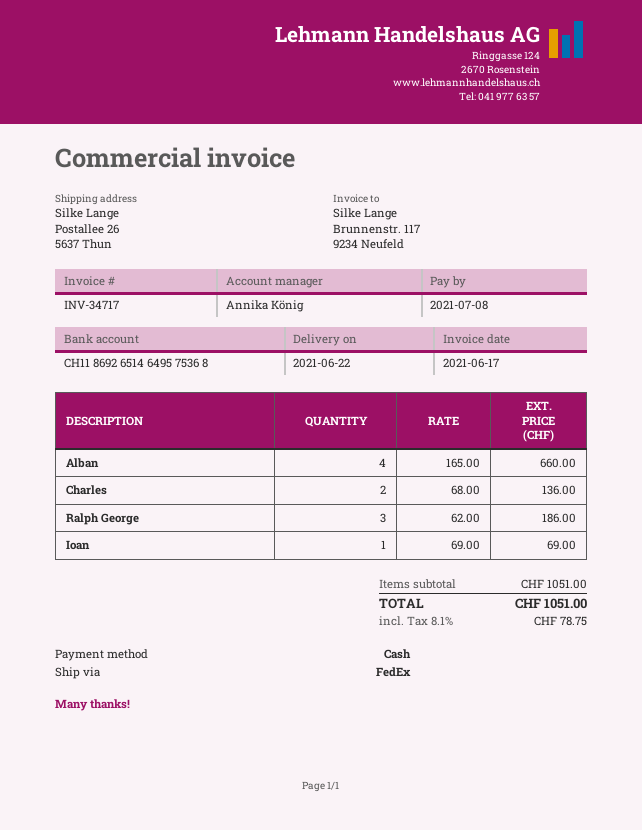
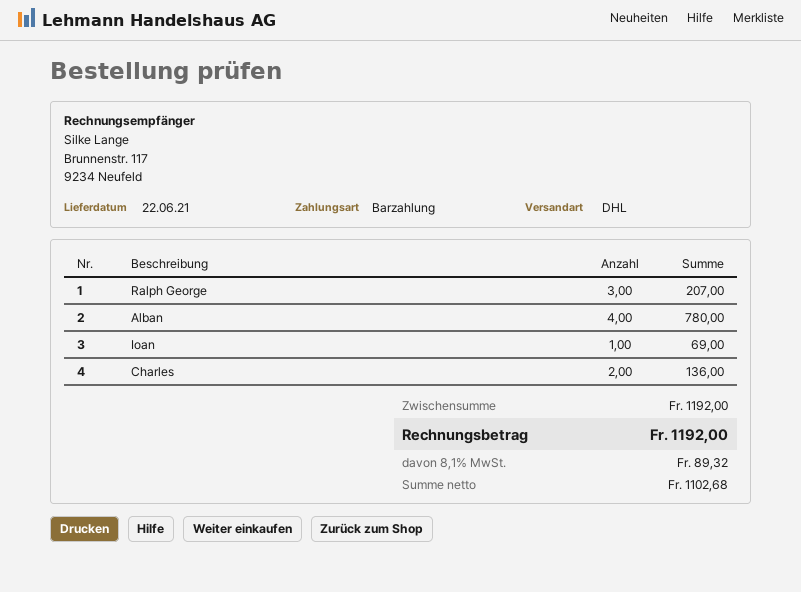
shipping method: FedEx -> DHL
Alban: 4 for 660.00 -> 4 for 780.00
Ralph George: 3 for 186.00 -> 3 for 207.00
subtotal: 1051.00 -> 1192.00
tax: 8.1% = 78.75 -> 8.1% = 89.32
total: 1051.00 -> 1192.00

